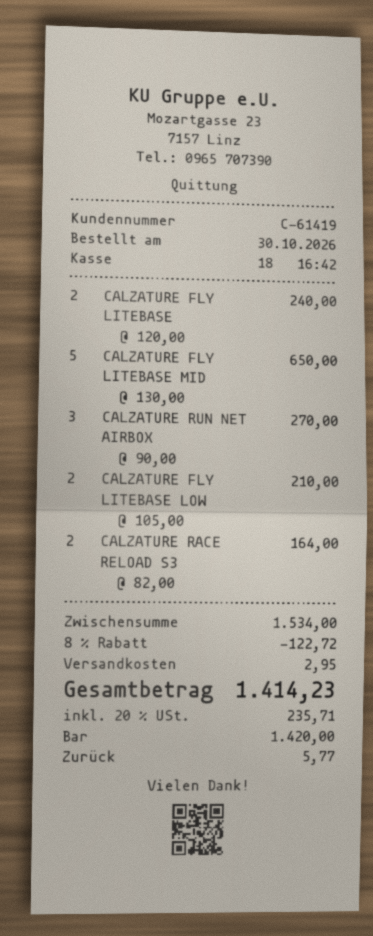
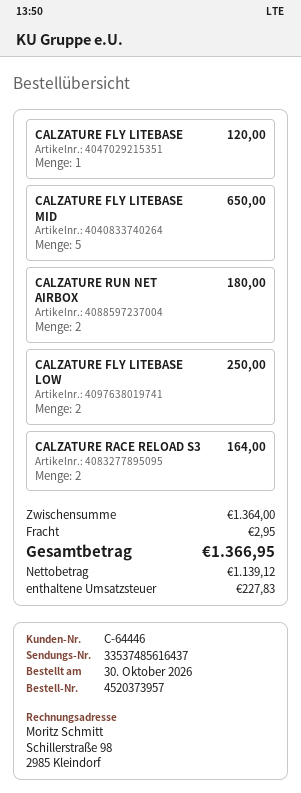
customer number: C-61419 -> C-64446
CALZATURE FLY LITEBASE: 2 for 240.00 -> 1 for 120.00
CALZATURE RUN NET AIRBOX: 3 for 270.00 -> 2 for 180.00
CALZATURE FLY LITEBASE LOW: 2 for 210.00 -> 2 for 250.00
subtotal: 1534.00 -> 1364.00
discount: 8% = 122.72 -> none
tax: 235.71 -> 227.83
total: 1414.23 -> 1366.95

